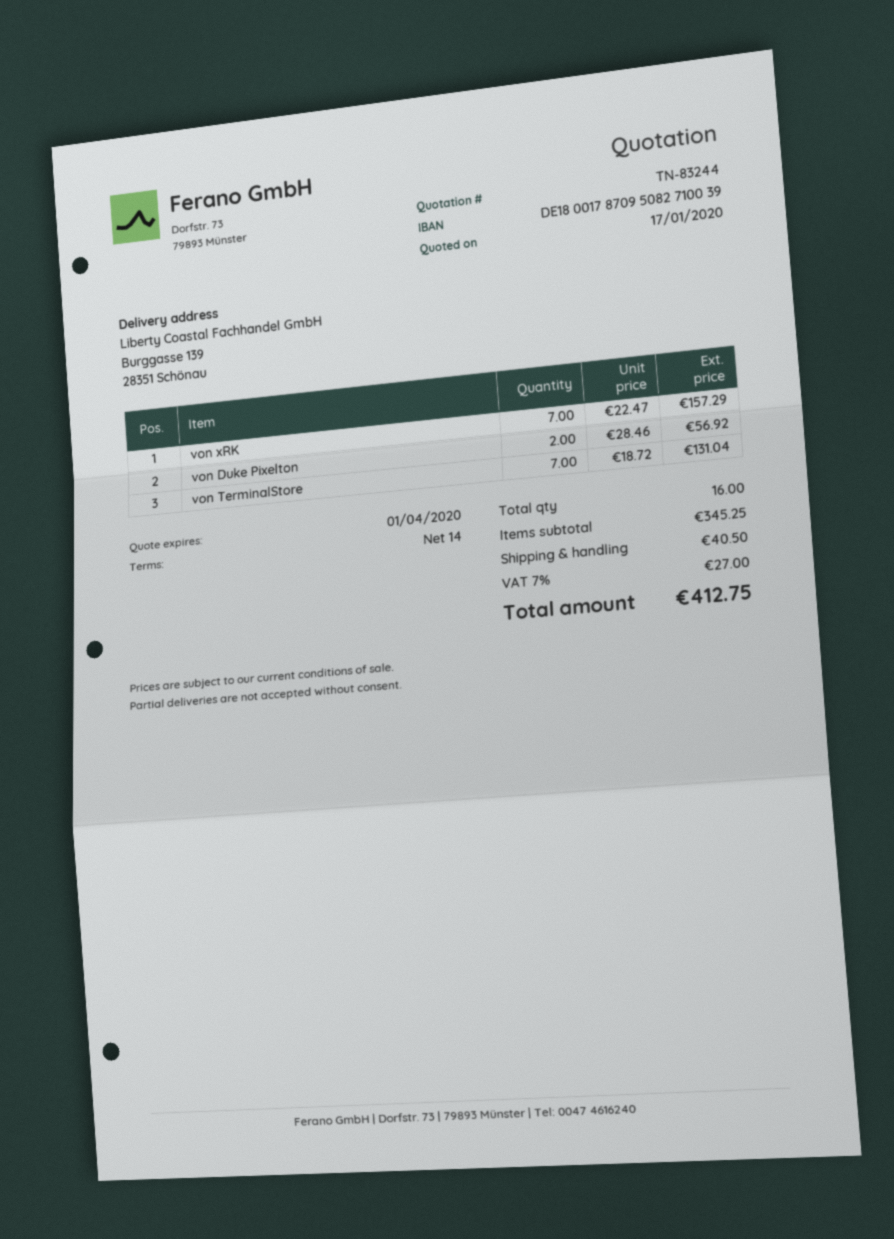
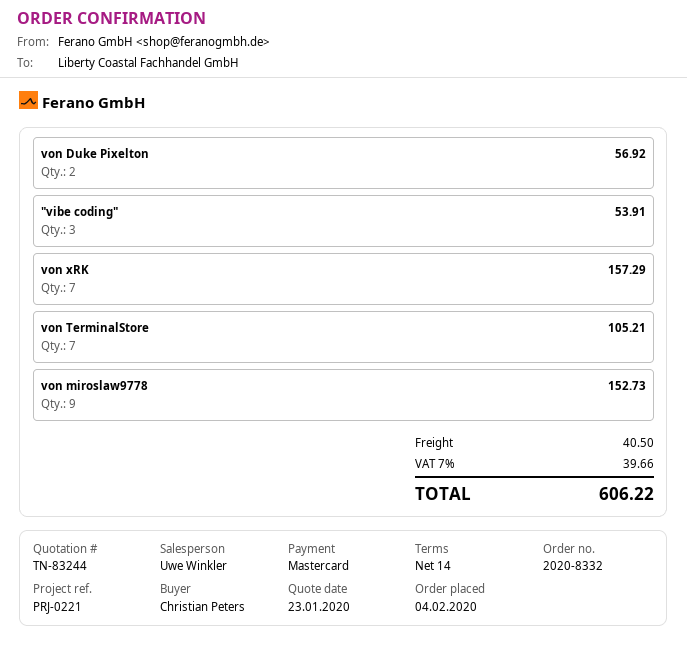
quote date: 2020-01-17 -> 2020-01-23
von TerminalStore: 7 for 131.04 -> 7 for 105.21
"vibe coding": none -> 3 for 53.91
von miroslaw9778: none -> 9 for 152.73
tax: 7% = 27.00 -> 7% = 39.66
total: 412.75 -> 606.22

